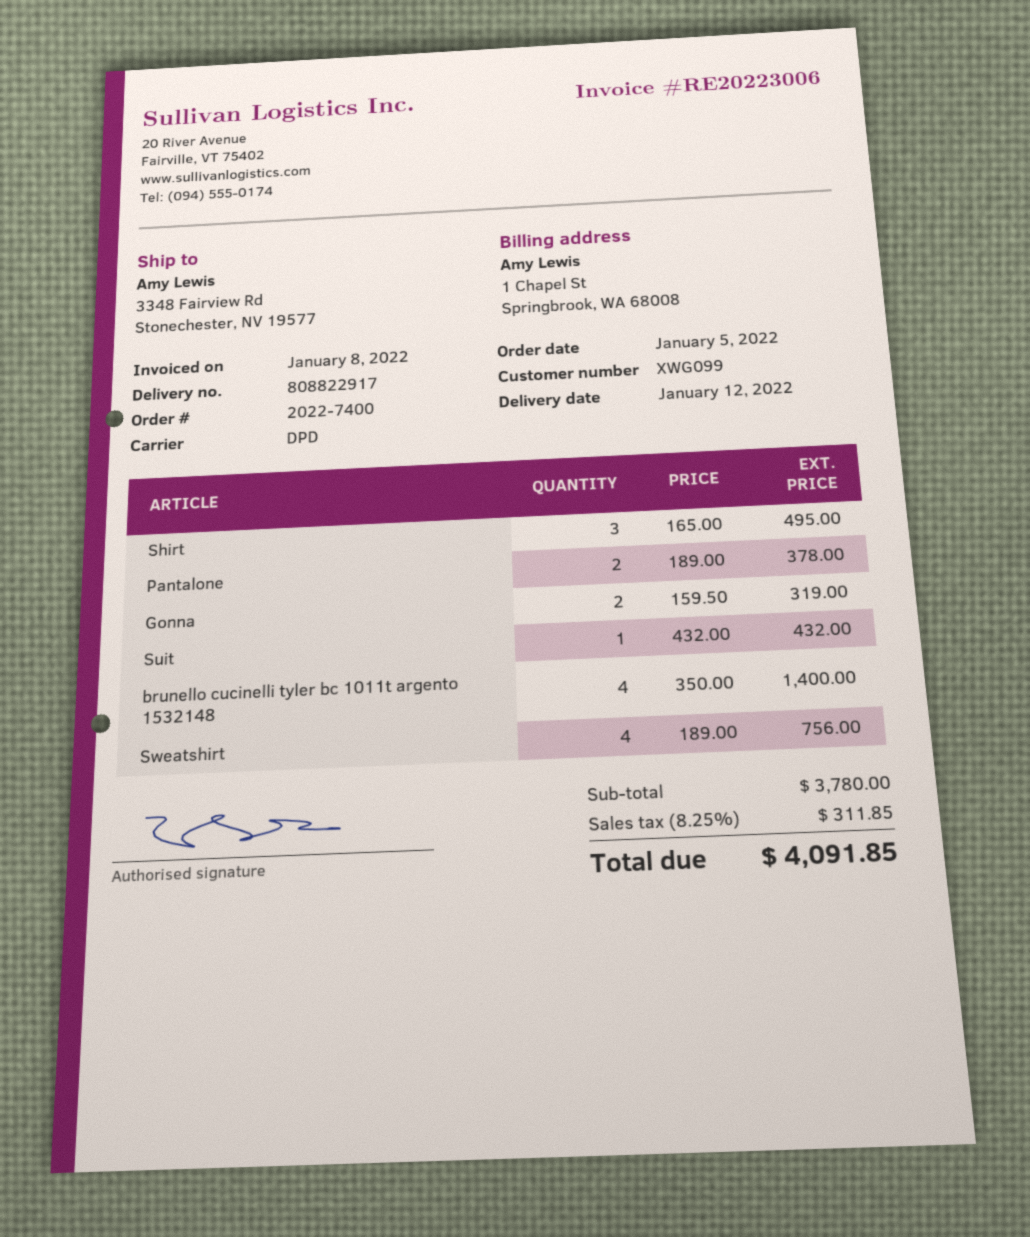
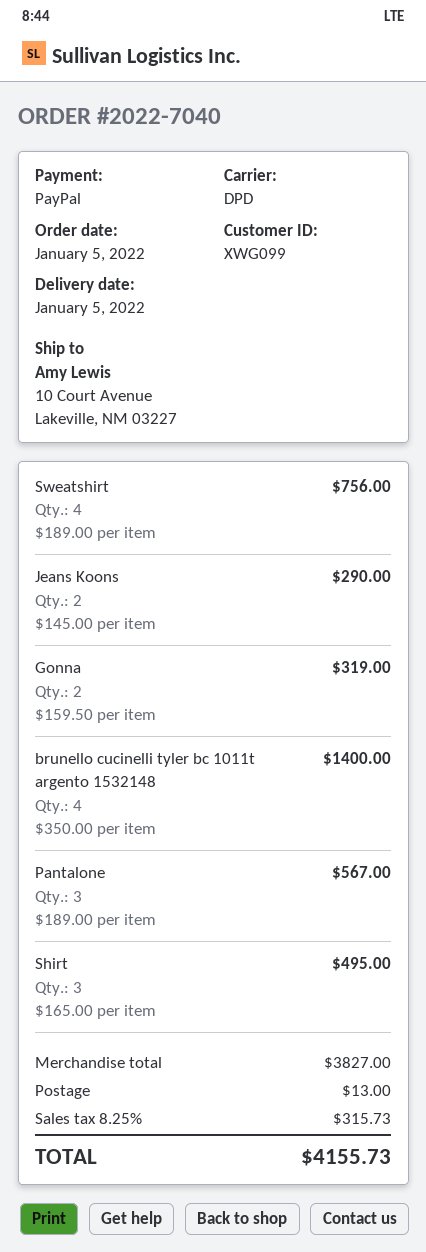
order number: 2022-7400 -> 2022-7040
delivery date: 2022-01-12 -> 2022-01-05
ship to: 3348 Fairview Rd, Stonechester, NV 19577 -> 10 Court Avenue, Lakeville, NM 03227
Pantalone: 2 x 189.00 = 378.00 -> 3 x 189.00 = 567.00
Suit: 1 x 432.00 = 432.00 -> none
Jeans Koons: none -> 2 x 145.00 = 290.00
subtotal: 3780.00 -> 3827.00
shipping: none -> 13.00
tax: 8.25% = 311.85 -> 8.25% = 315.73
total: 4091.85 -> 4155.73

